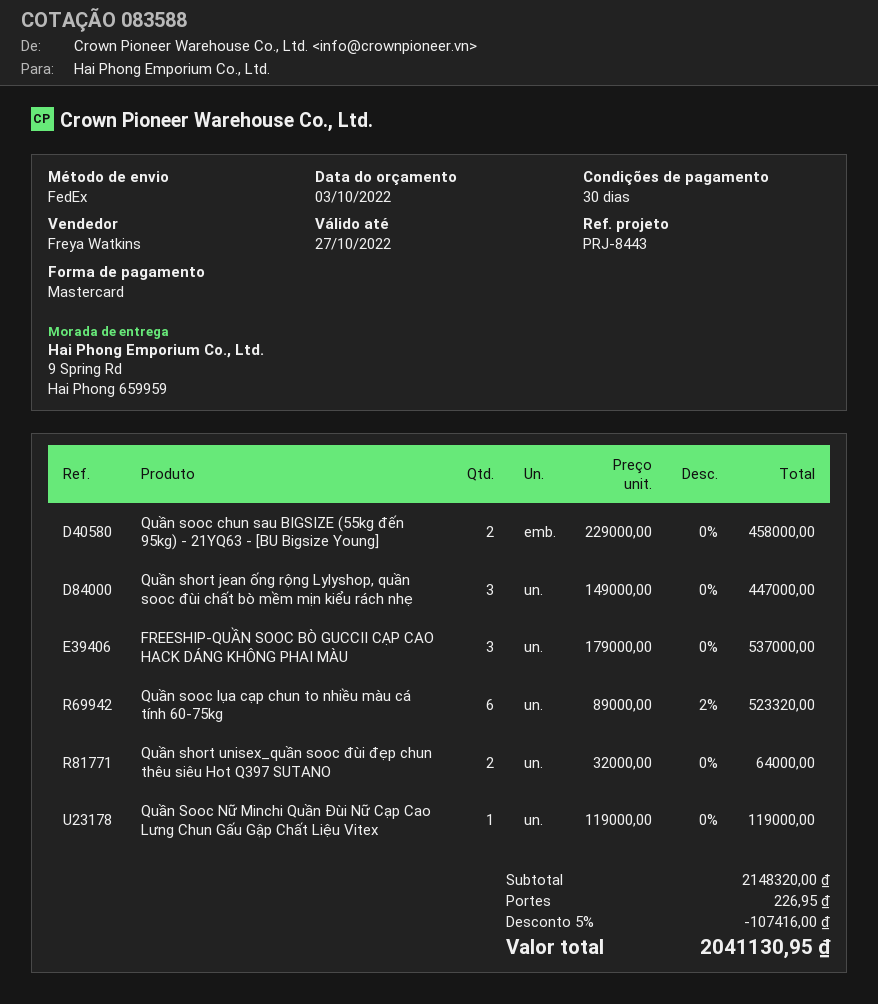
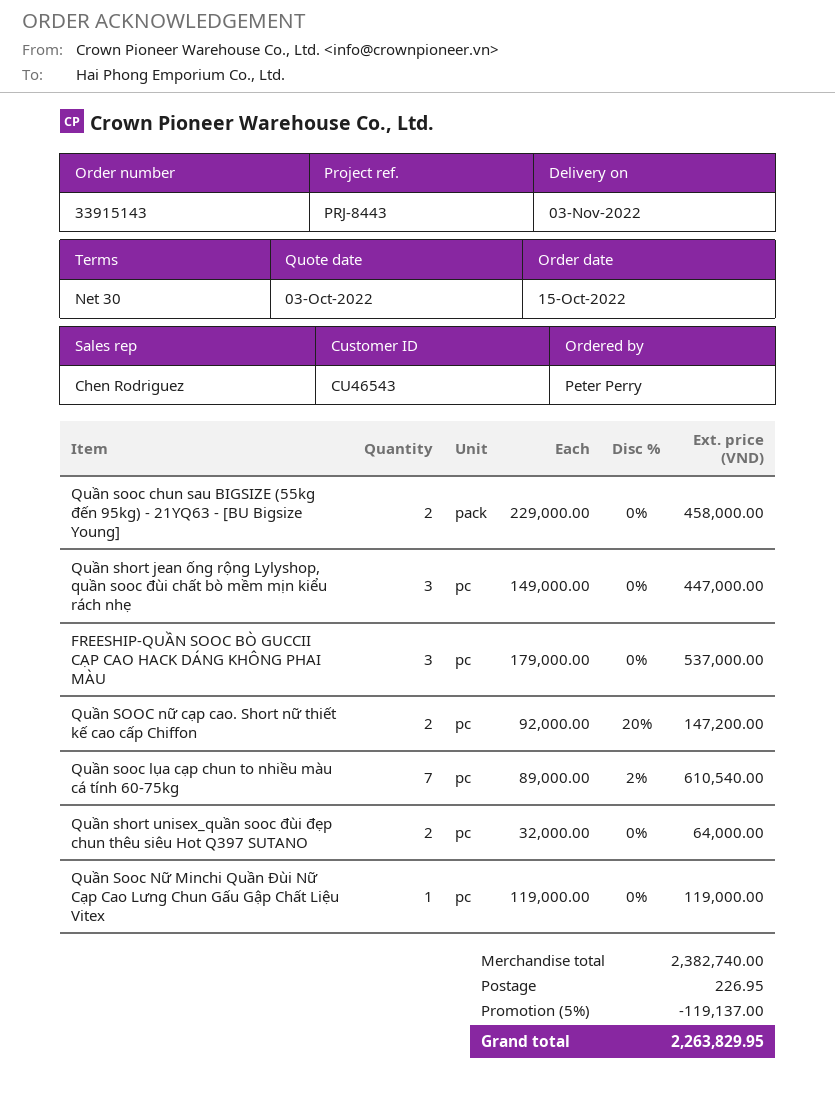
sales rep: Freya Watkins -> Chen Rodriguez
Quần sooc lụa cạp chun to nhiều màu cá tính 60-75kg: 6 x 89000.00 - 2% = 523320.00 -> 7 x 89000.00 - 2% = 610540.00
Quần SOOC nữ cạp cao. Short nữ thiết kế cao cấp Chiffon: none -> 2 x 92000.00 - 20% = 147200.00
subtotal: 2148320.00 -> 2382740.00
discount: 5% = 107416.00 -> 5% = 119137.00
total: 2041130.95 -> 2263829.95

